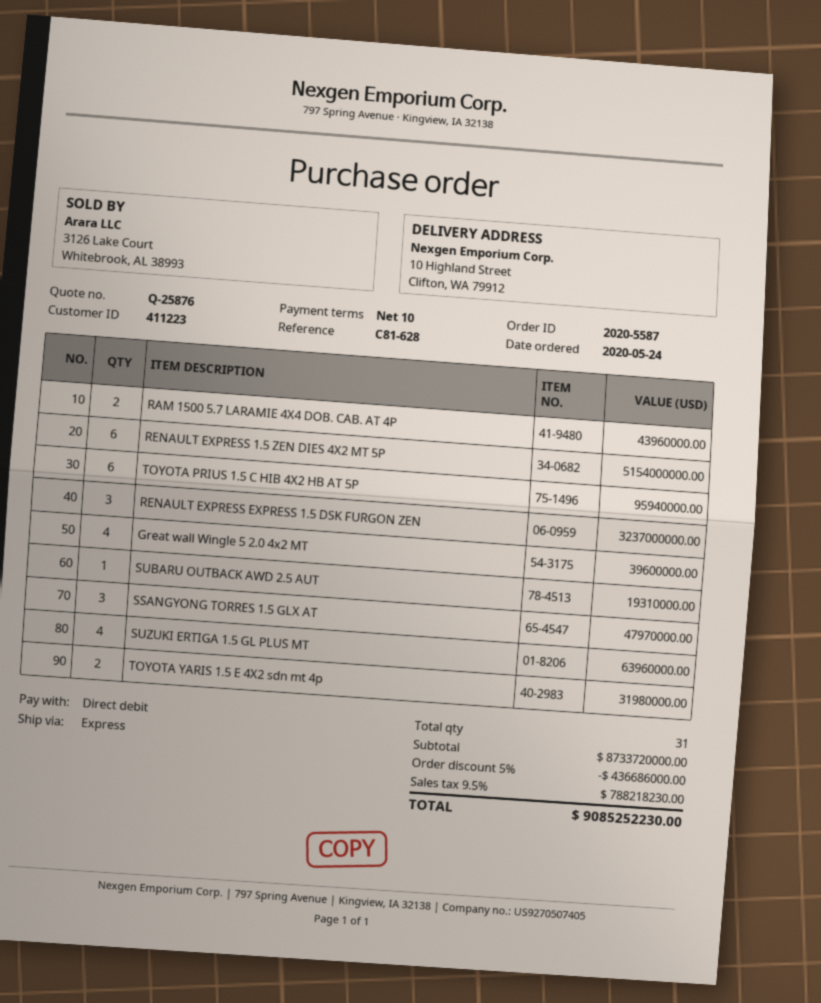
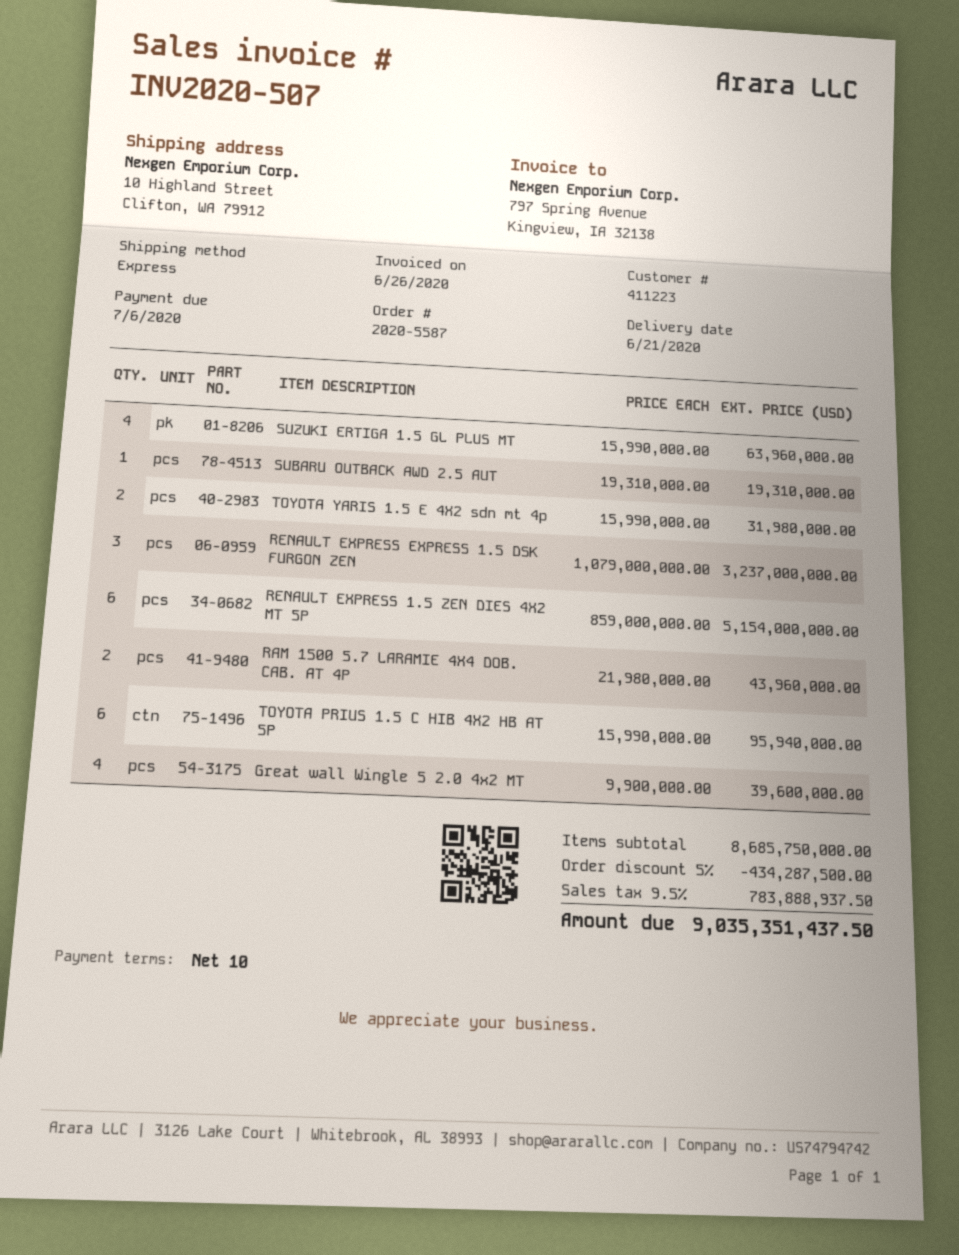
SSANGYONG TORRES 1.5 GLX AT: 3 for 47970000.00 -> none
subtotal: 8733720000.00 -> 8685750000.00
discount: 5% = 436686000.00 -> 5% = 434287500.00
tax: 9.5% = 788218230.00 -> 9.5% = 783888937.50
total: 9085252230.00 -> 9035351437.50

